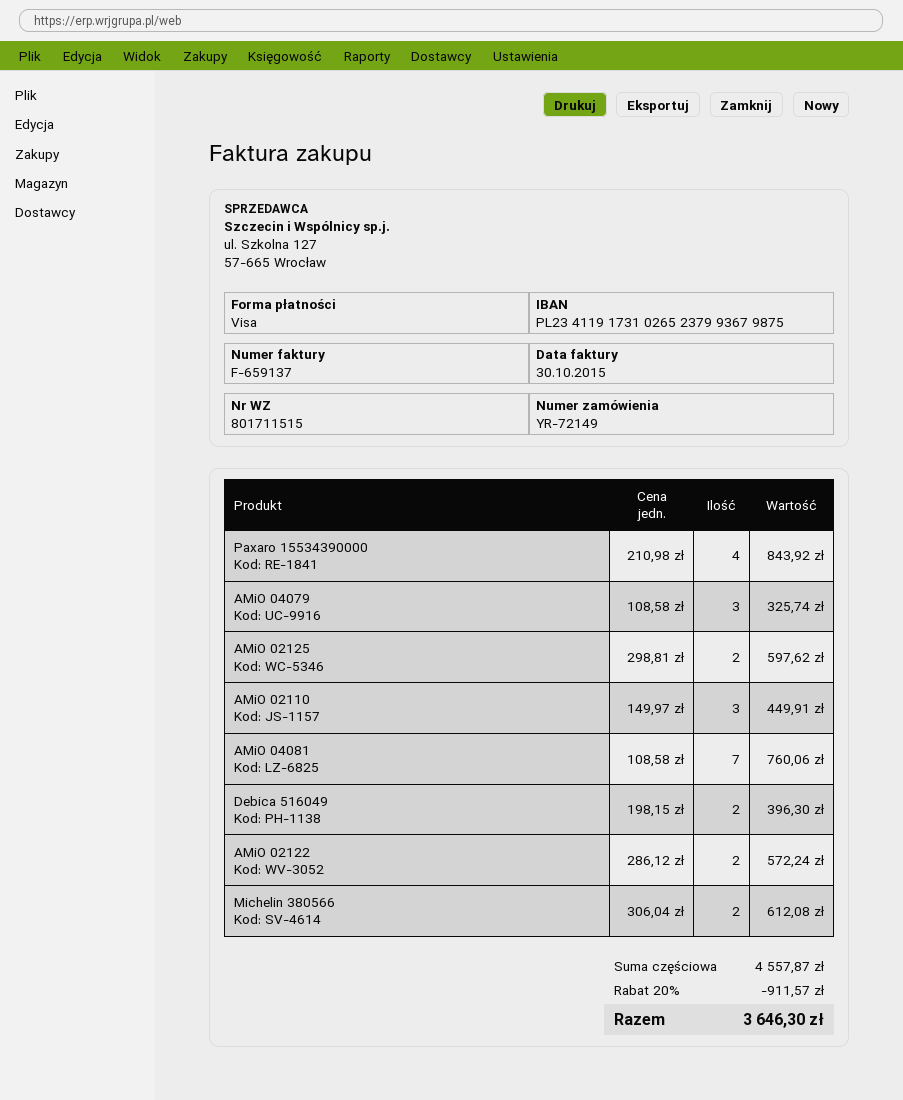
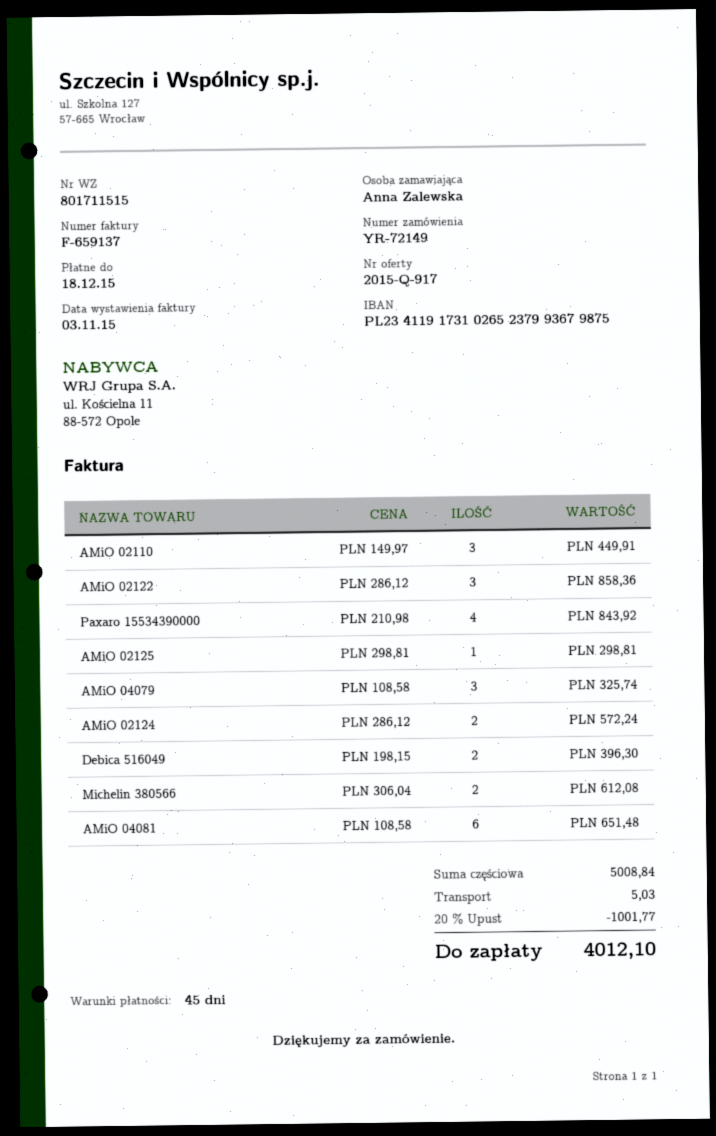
invoice date: 2015-10-30 -> 2015-11-03
AMiO 02125: 2 x 298.81 = 597.62 -> 1 x 298.81 = 298.81
AMiO 04081: 7 x 108.58 = 760.06 -> 6 x 108.58 = 651.48
AMiO 02122: 2 x 286.12 = 572.24 -> 3 x 286.12 = 858.36
AMiO 02124: none -> 2 x 286.12 = 572.24
subtotal: 4557.87 -> 5008.84
discount: 20% = 911.57 -> 20% = 1001.77
shipping: none -> 5.03
total: 3646.30 -> 4012.10

